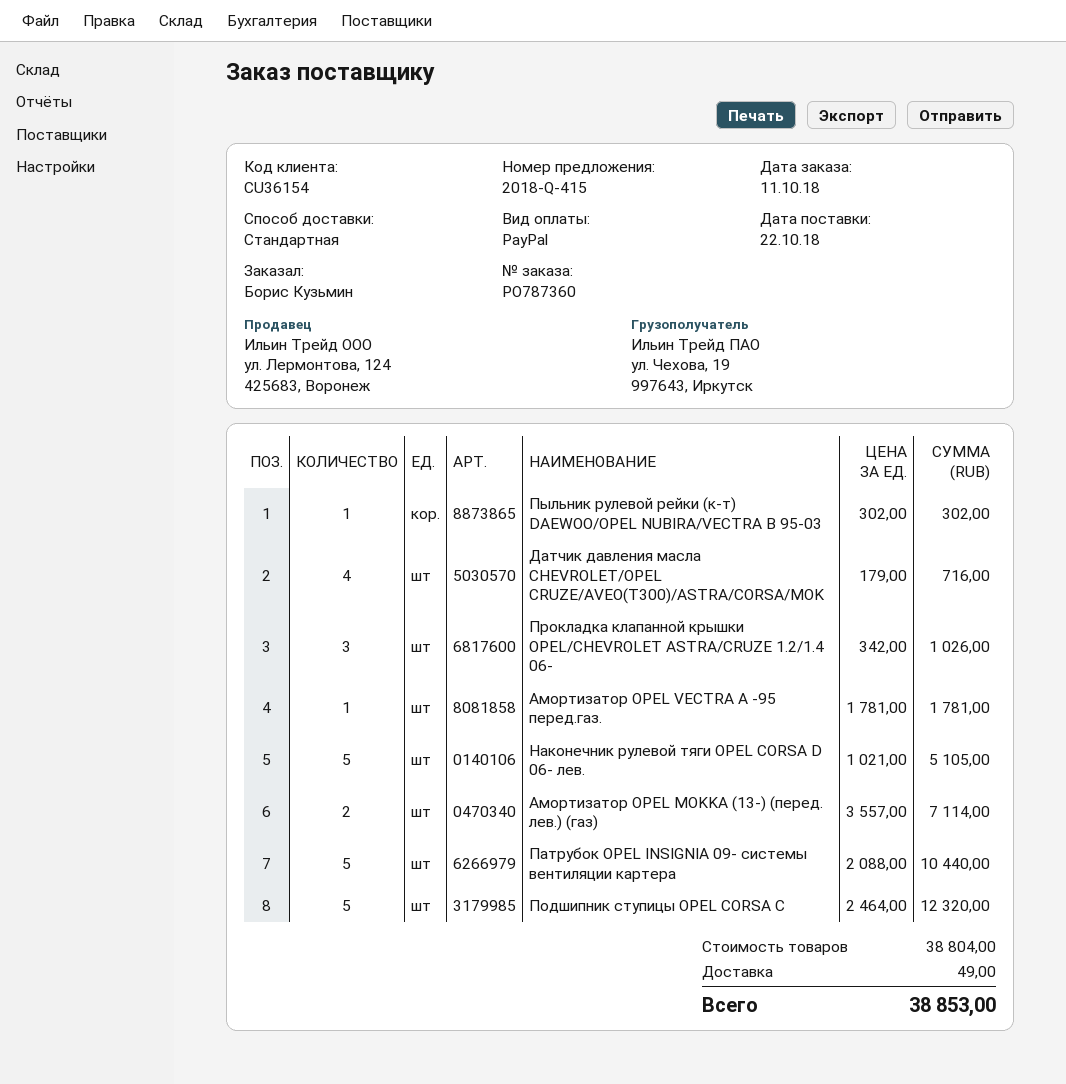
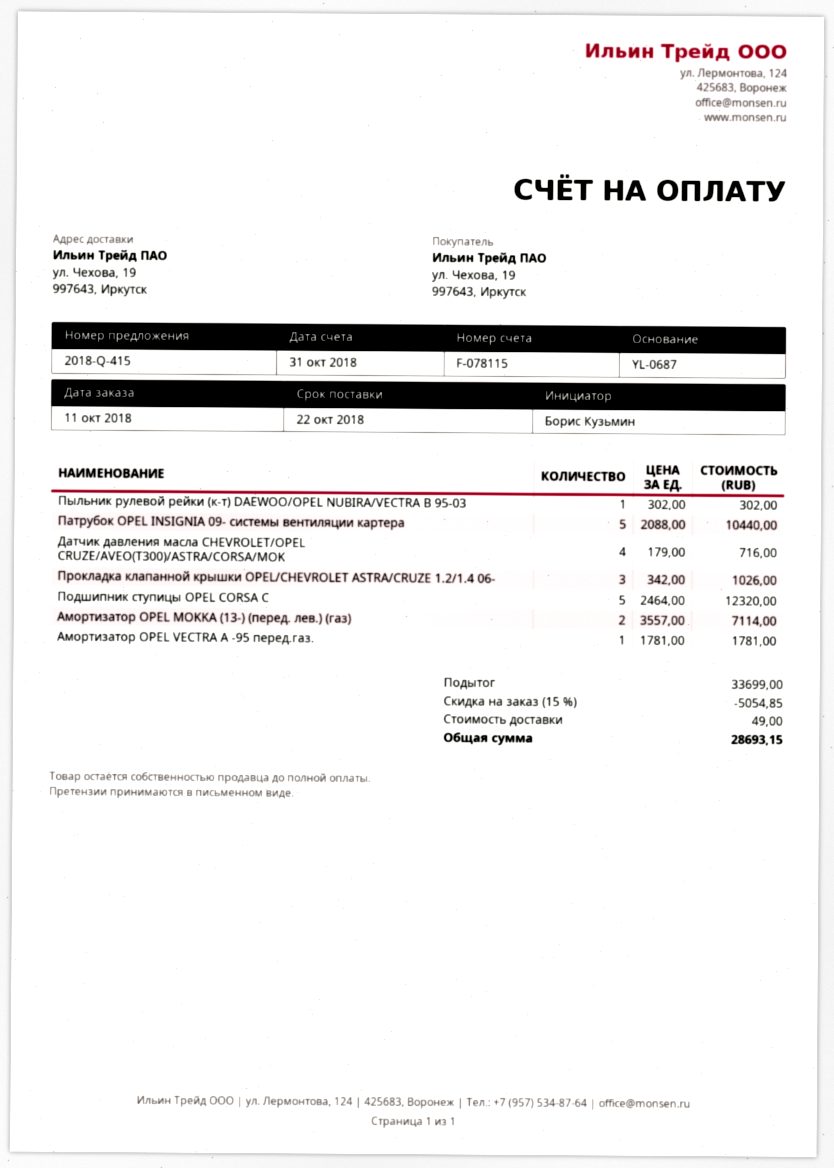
Наконечник рулевой тяги OPEL CORSA D 06- лев.: 5 x 1021.00 = 5105.00 -> none
subtotal: 38804.00 -> 33699.00
discount: none -> 15% = 5054.85
total: 38853.00 -> 28693.15

